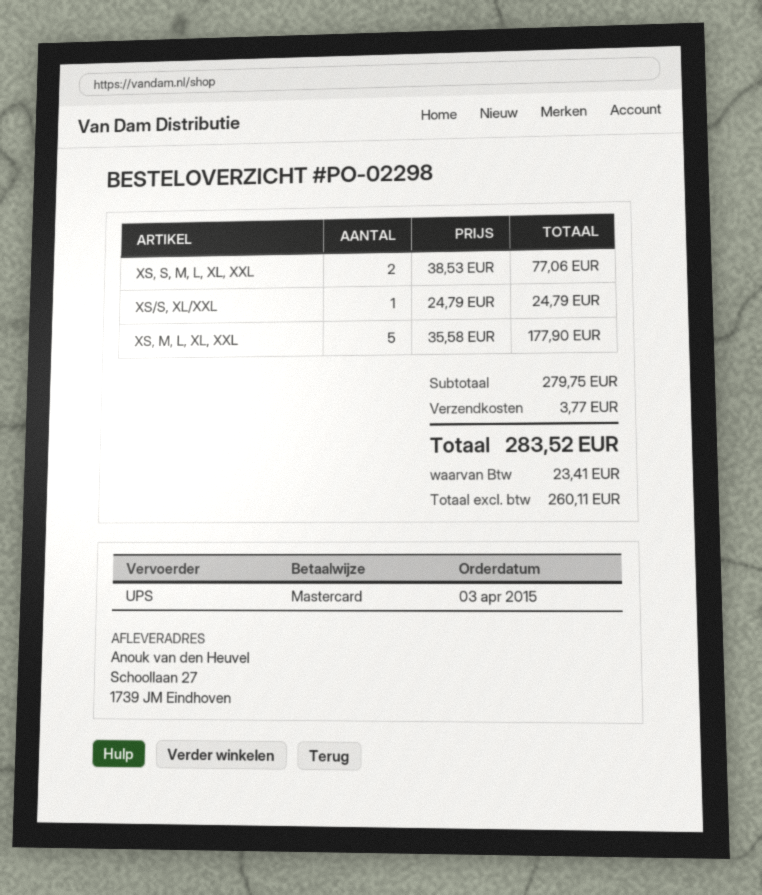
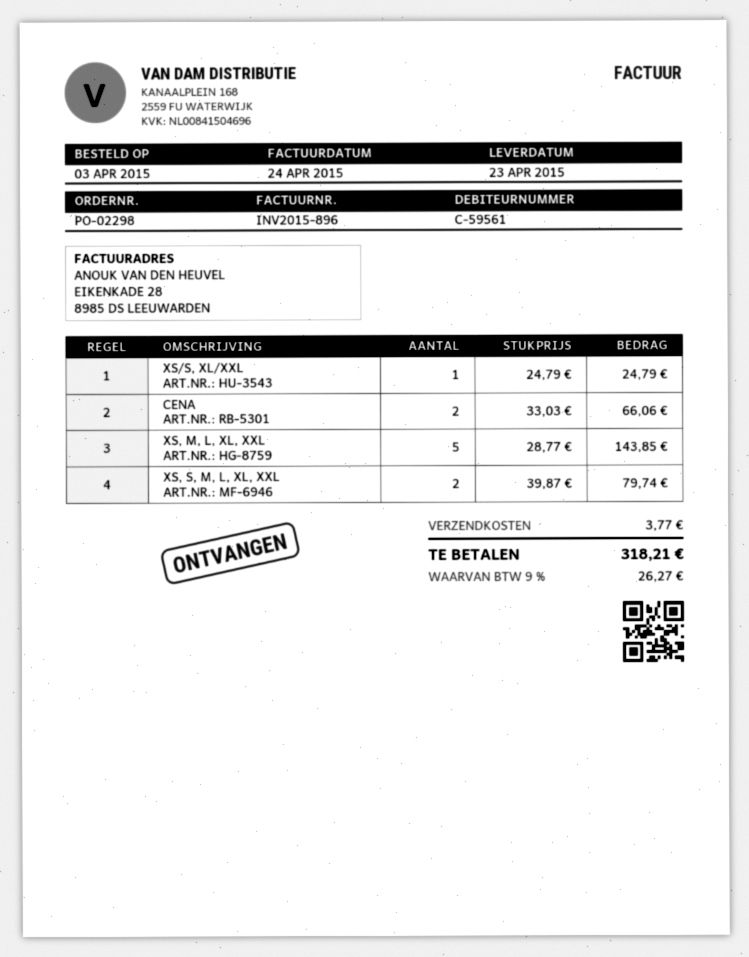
XS, S, M, L, XL, XXL: 2 x 38.53 = 77.06 -> 2 x 39.87 = 79.74
XS, M, L, XL, XXL: 5 x 35.58 = 177.90 -> 5 x 28.77 = 143.85
CENA: none -> 2 x 33.03 = 66.06
tax: 23.41 -> 26.27
total: 283.52 -> 318.21

